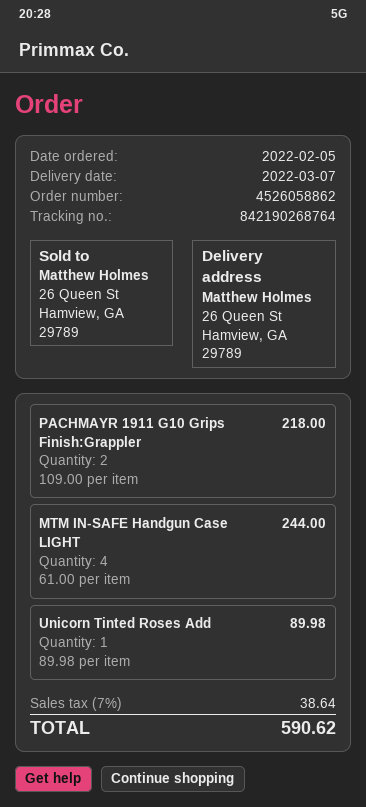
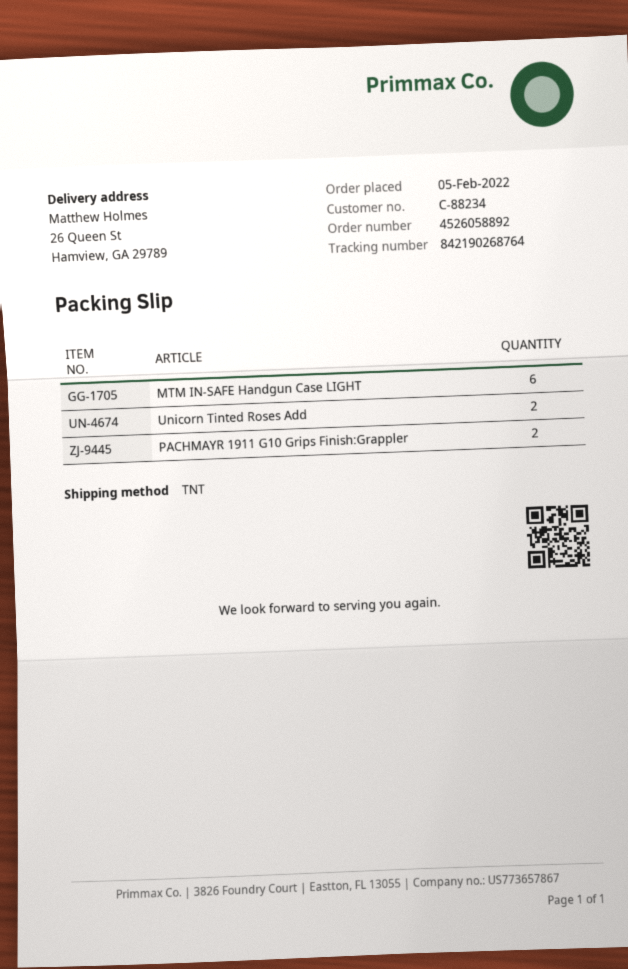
order number: 4526058862 -> 4526058892
MTM IN-SAFE Handgun Case LIGHT: 4 -> 6
Unicorn Tinted Roses Add: 1 -> 2

